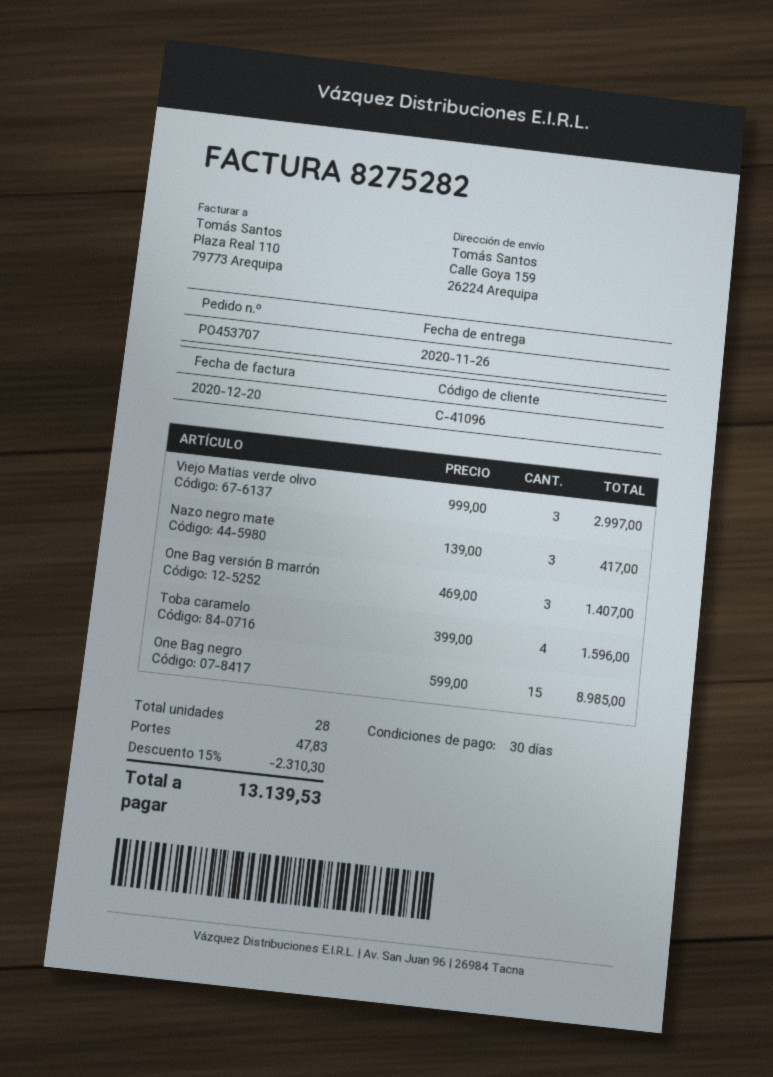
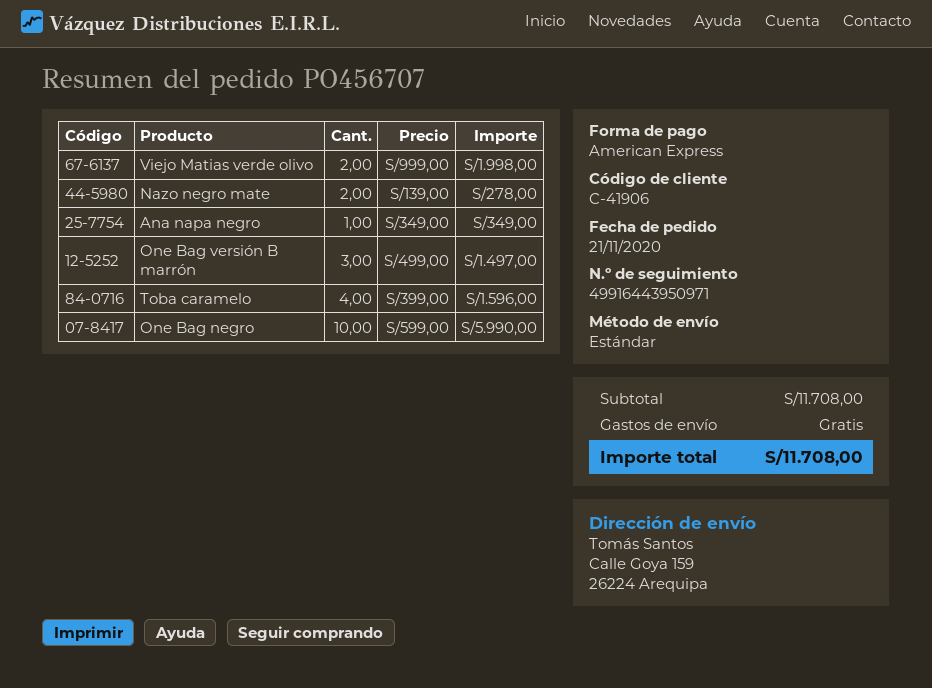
order number: PO453707 -> PO456707
customer number: C-41096 -> C-41906
Viejo Matias verde olivo: 3 x 999.00 = 2997.00 -> 2 x 999.00 = 1998.00
Nazo negro mate: 3 x 139.00 = 417.00 -> 2 x 139.00 = 278.00
One Bag versión B marrón: 3 x 469.00 = 1407.00 -> 3 x 499.00 = 1497.00
One Bag negro: 15 x 599.00 = 8985.00 -> 10 x 599.00 = 5990.00
Ana napa negro: none -> 1 x 349.00 = 349.00
discount: 15% = 2310.30 -> none
shipping: 47.83 -> 0.00
total: 13139.53 -> 11708.00

